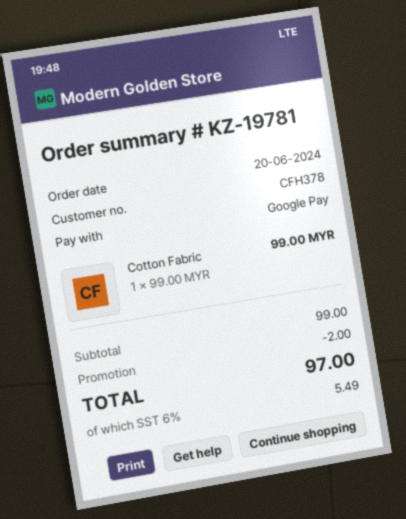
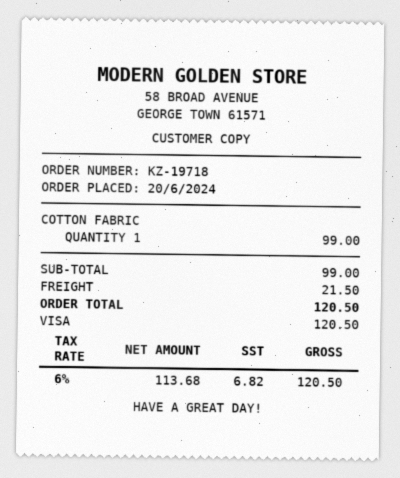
order number: KZ-19781 -> KZ-19718
payment method: Google Pay -> Visa
discount: 2.00 -> none
shipping: none -> 21.50
tax: 6% = 5.49 -> 6% = 6.82
total: 97.00 -> 120.50

